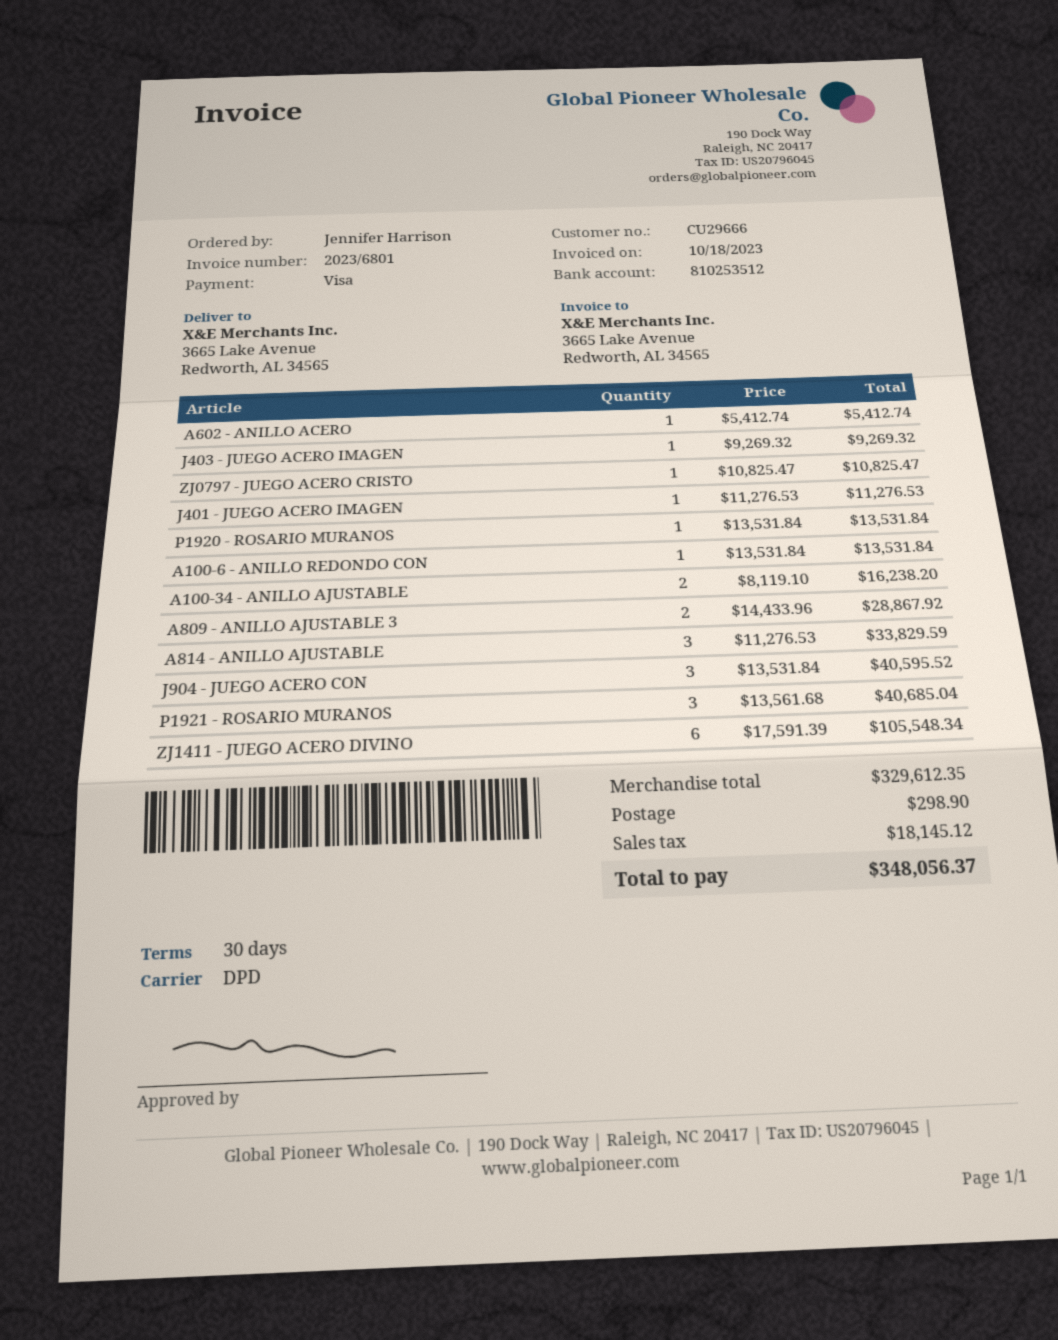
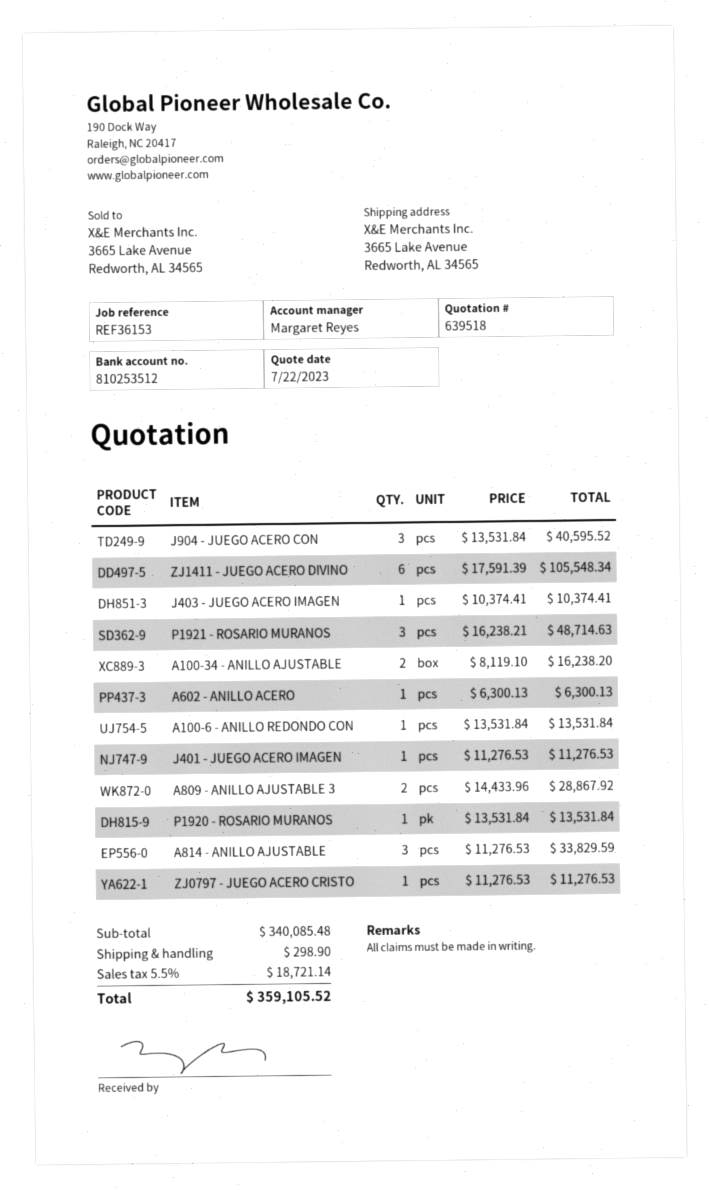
A602 - ANILLO ACERO: 1 x 5412.74 = 5412.74 -> 1 x 6300.13 = 6300.13
J403 - JUEGO ACERO IMAGEN: 1 x 9269.32 = 9269.32 -> 1 x 10374.41 = 10374.41
ZJ0797 - JUEGO ACERO CRISTO: 1 x 10825.47 = 10825.47 -> 1 x 11276.53 = 11276.53
P1921 - ROSARIO MURANOS: 3 x 13561.68 = 40685.04 -> 3 x 16238.21 = 48714.63
subtotal: 329612.35 -> 340085.48
tax: 18145.12 -> 18721.14
total: 348056.37 -> 359105.52

